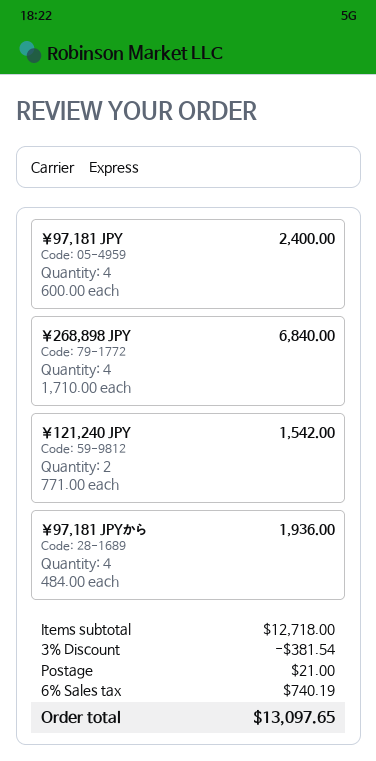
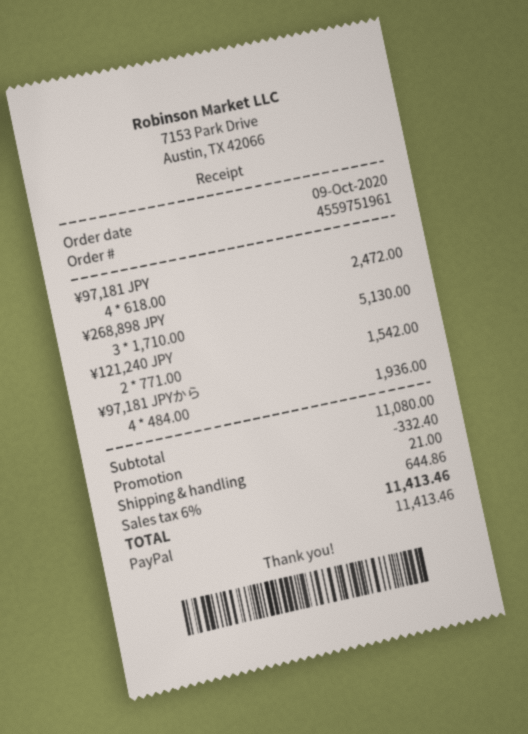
¥97,181 JPY: 4 x 600.00 = 2400.00 -> 4 x 618.00 = 2472.00
¥268,898 JPY: 4 x 1710.00 = 6840.00 -> 3 x 1710.00 = 5130.00
subtotal: 12718.00 -> 11080.00
discount: 381.54 -> 332.40
tax: 6% = 740.19 -> 6% = 644.86
total: 13097.65 -> 11413.46

